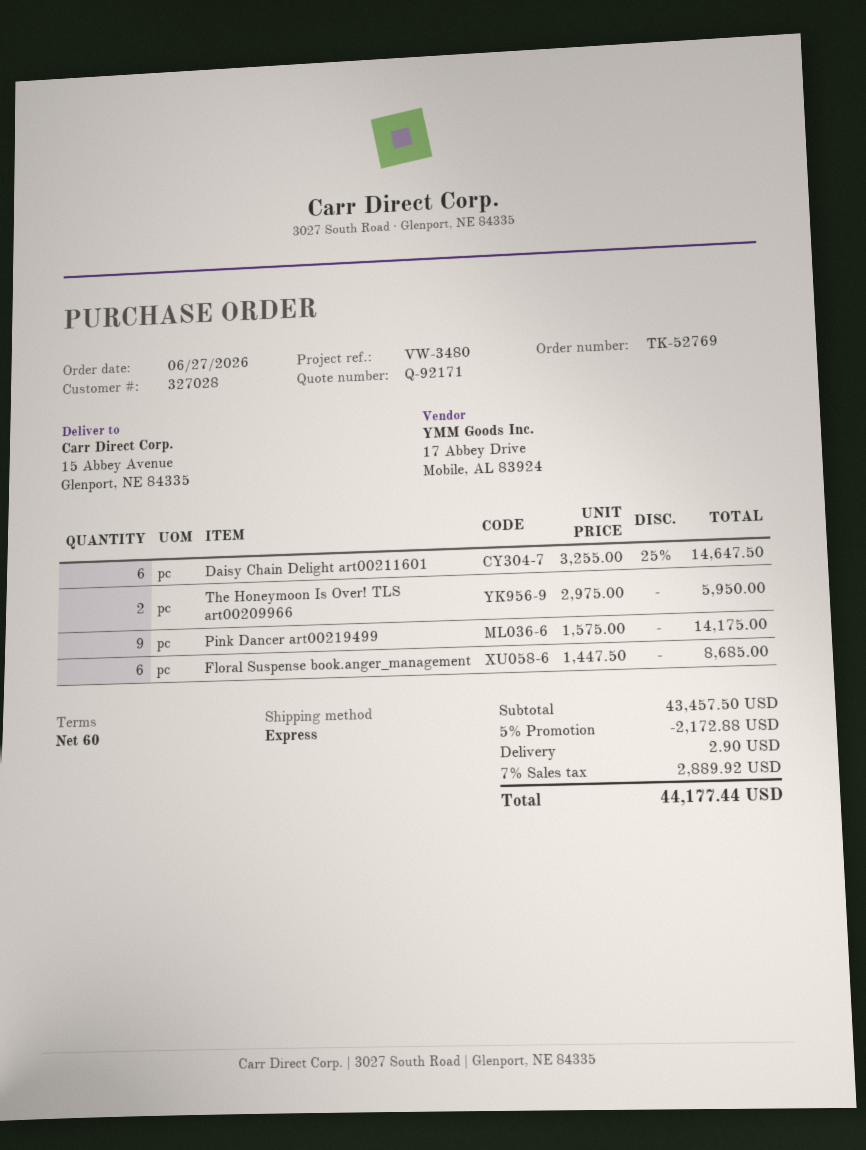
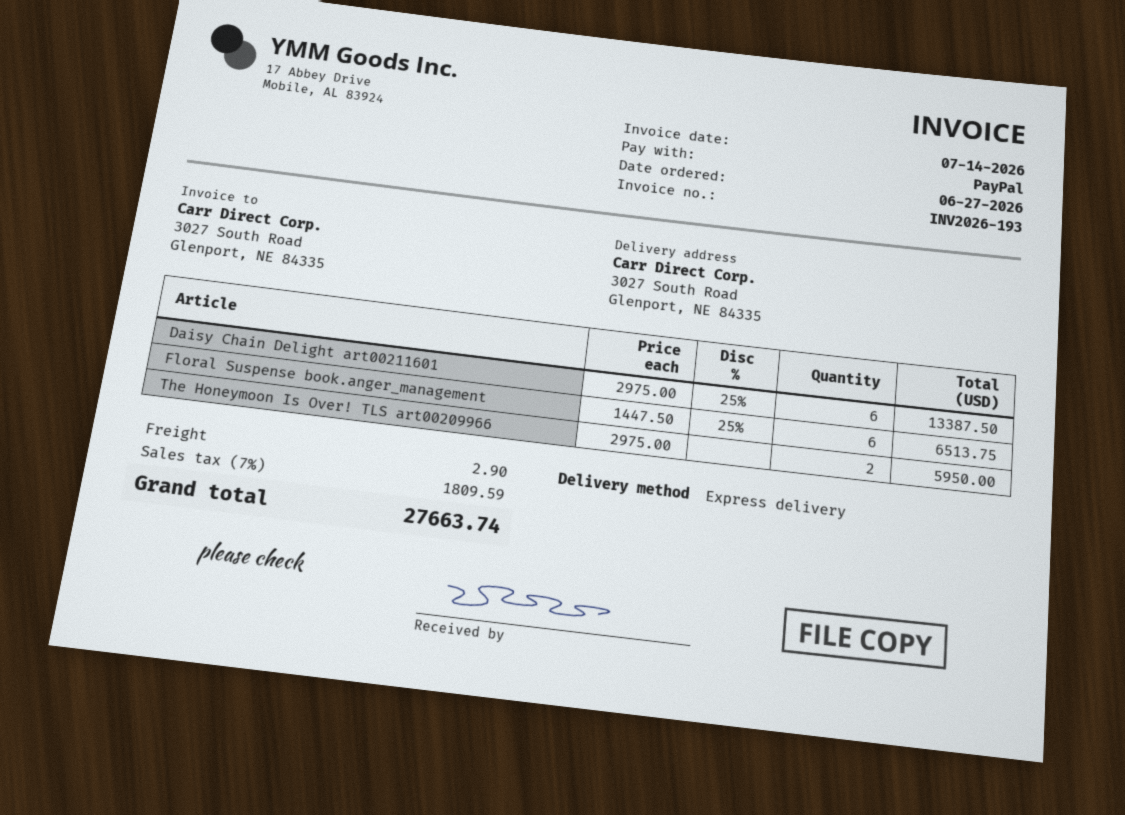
ship to: 15 Abbey Avenue, Glenport, NE 84335 -> 3027 South Road, Glenport, NE 84335
Daisy Chain Delight art00211601: 6 x 3255.00 - 25% = 14647.50 -> 6 x 2975.00 - 25% = 13387.50
Pink Dancer art00219499: 9 x 1575.00 = 14175.00 -> none
Floral Suspense book.anger_management: 6 x 1447.50 = 8685.00 -> 6 x 1447.50 - 25% = 6513.75
discount: 5% = 2172.88 -> none
tax: 7% = 2889.92 -> 7% = 1809.59
total: 44177.44 -> 27663.74

